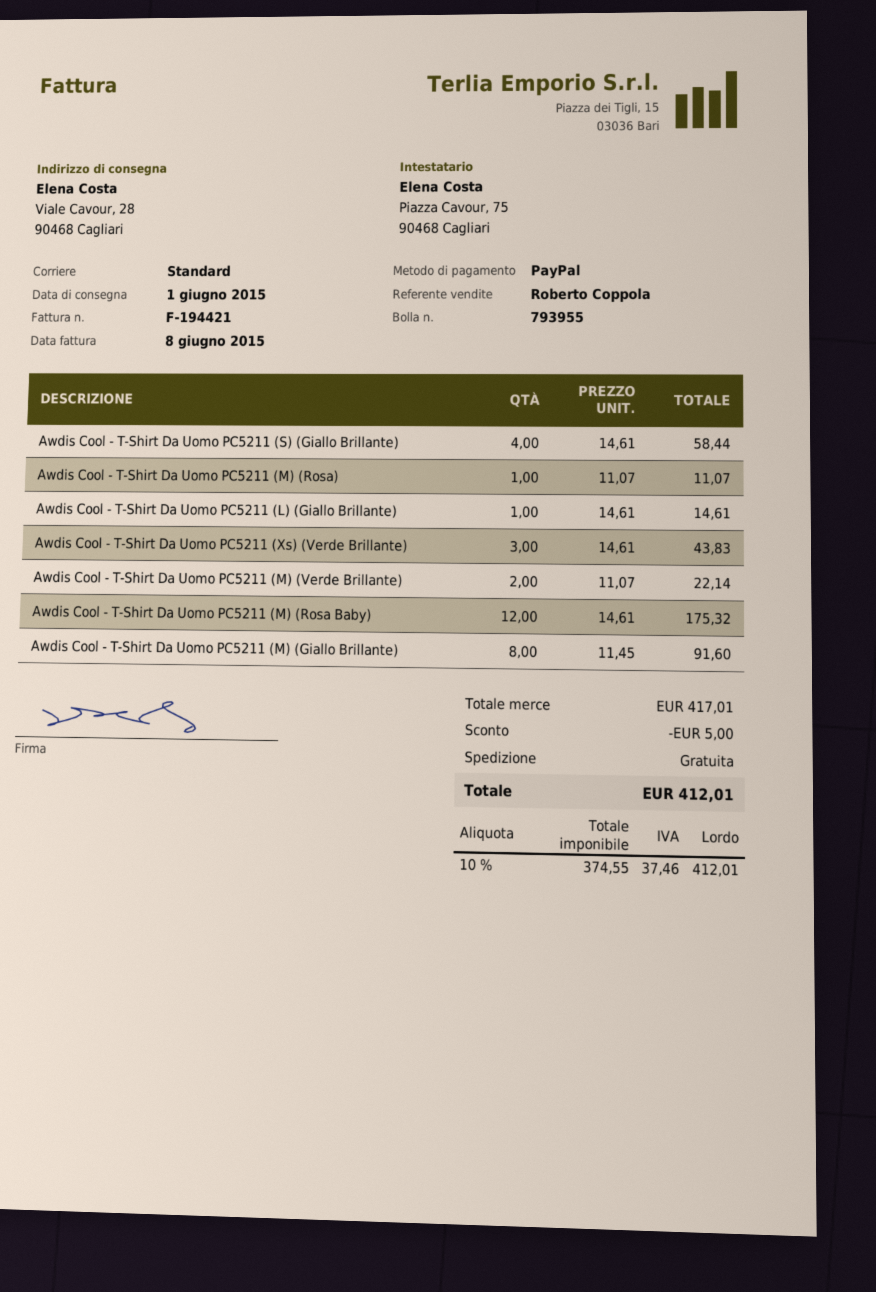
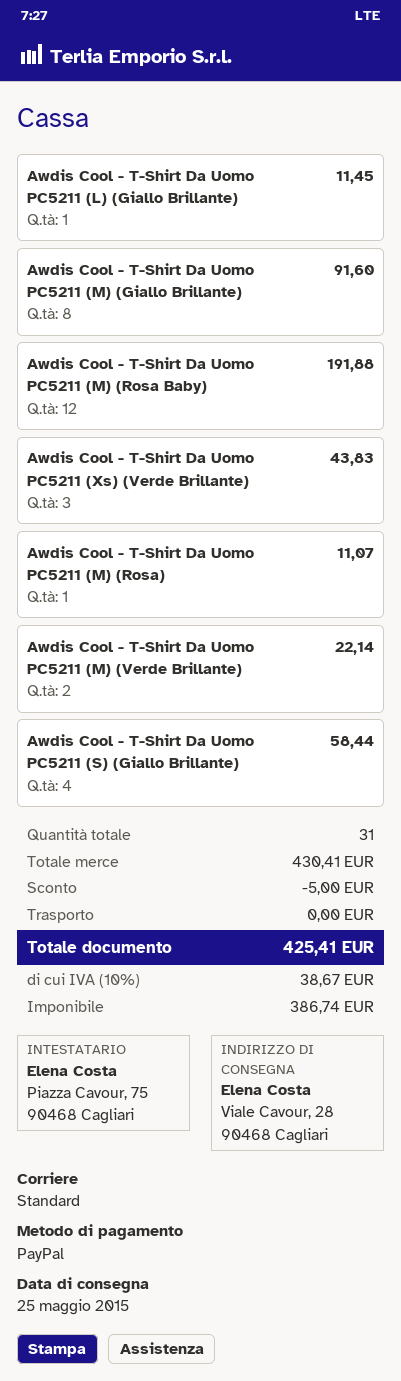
delivery date: 2015-06-01 -> 2015-05-25
Awdis Cool - T-Shirt Da Uomo PC5211 (L) (Giallo Brillante): 1 for 14.61 -> 1 for 11.45
Awdis Cool - T-Shirt Da Uomo PC5211 (M) (Rosa Baby): 12 for 175.32 -> 12 for 191.88
subtotal: 417.01 -> 430.41
net: 374.55 -> 386.74
tax: 10% = 37.46 -> 10% = 38.67
total: 412.01 -> 425.41

